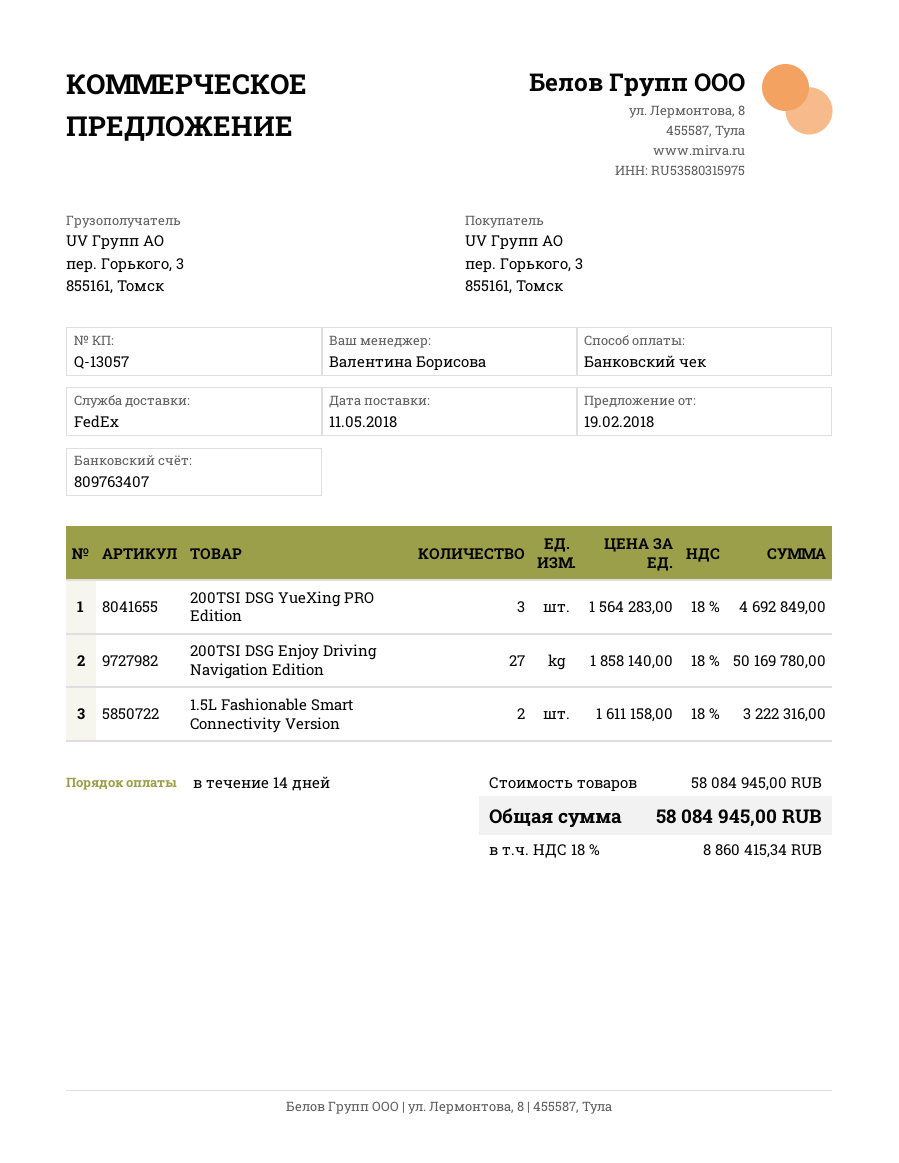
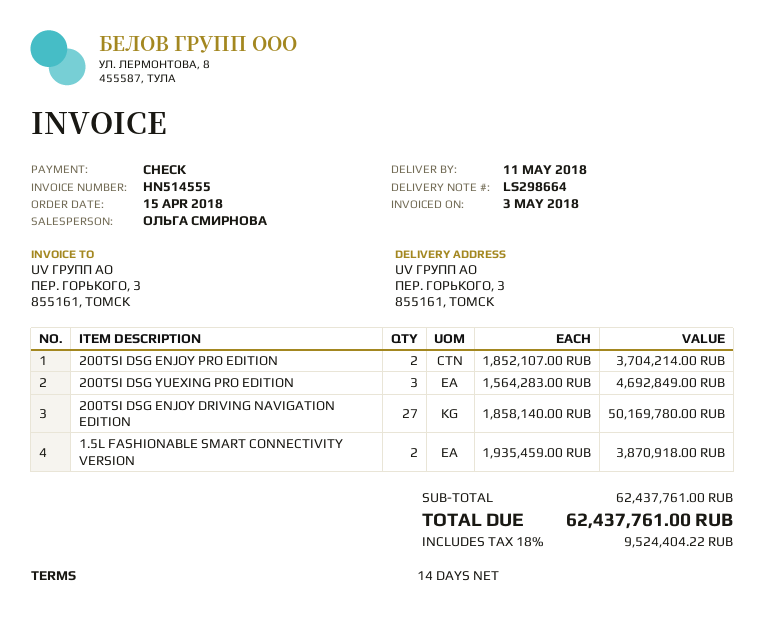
sales rep: Валентина Борисова -> ОЛЬГА СМИРНОВА
1.5L Fashionable Smart Connectivity Version: 2 x 1611158.00 = 3222316.00 -> 2 x 1935459.00 = 3870918.00
200TSI DSG ENJOY PRO EDITION: none -> 2 x 1852107.00 = 3704214.00
subtotal: 58084945.00 -> 62437761.00
tax: 18% = 8860415.34 -> 18% = 9524404.22
total: 58084945.00 -> 62437761.00

